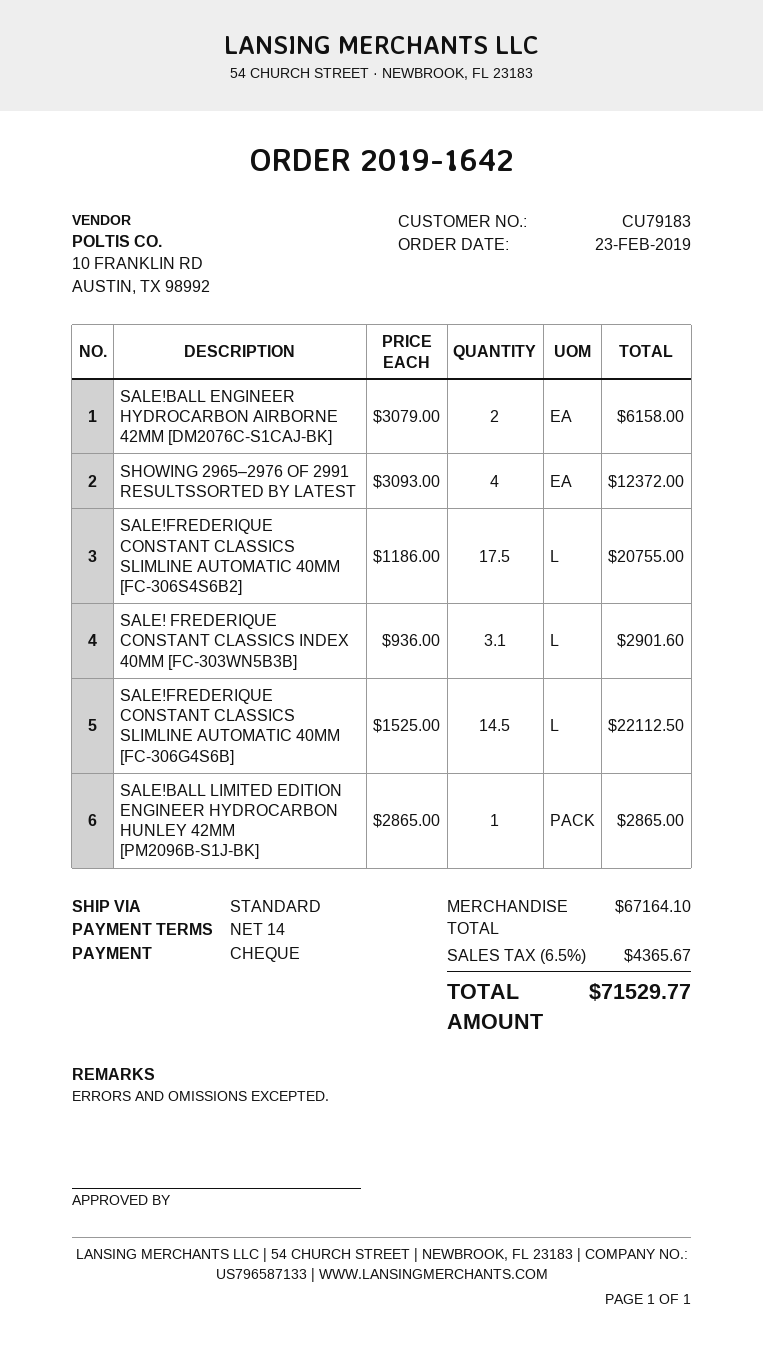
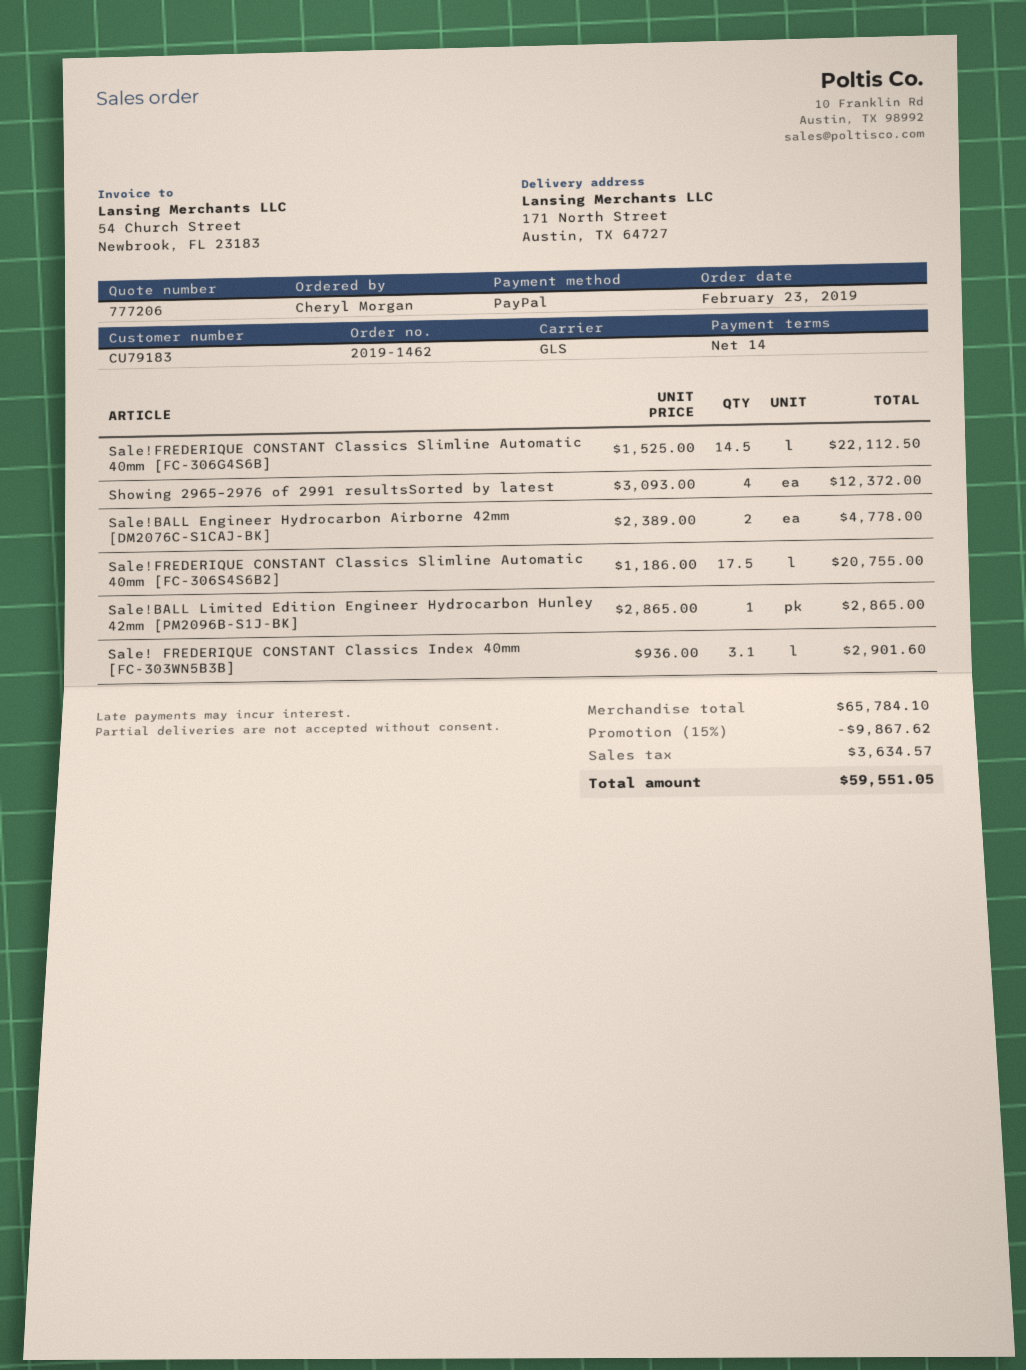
order number: 2019-1642 -> 2019-1462
payment method: cheque -> PayPal
shipping method: standard -> GLS
SALE!BALL ENGINEER HYDROCARBON AIRBORNE 42MM [DM2076C-S1CAJ-BK]: 2 x 3079.00 = 6158.00 -> 2 x 2389.00 = 4778.00
subtotal: 67164.10 -> 65784.10
discount: none -> 15% = 9867.62
tax: 4365.67 -> 3634.57
total: 71529.77 -> 59551.05

